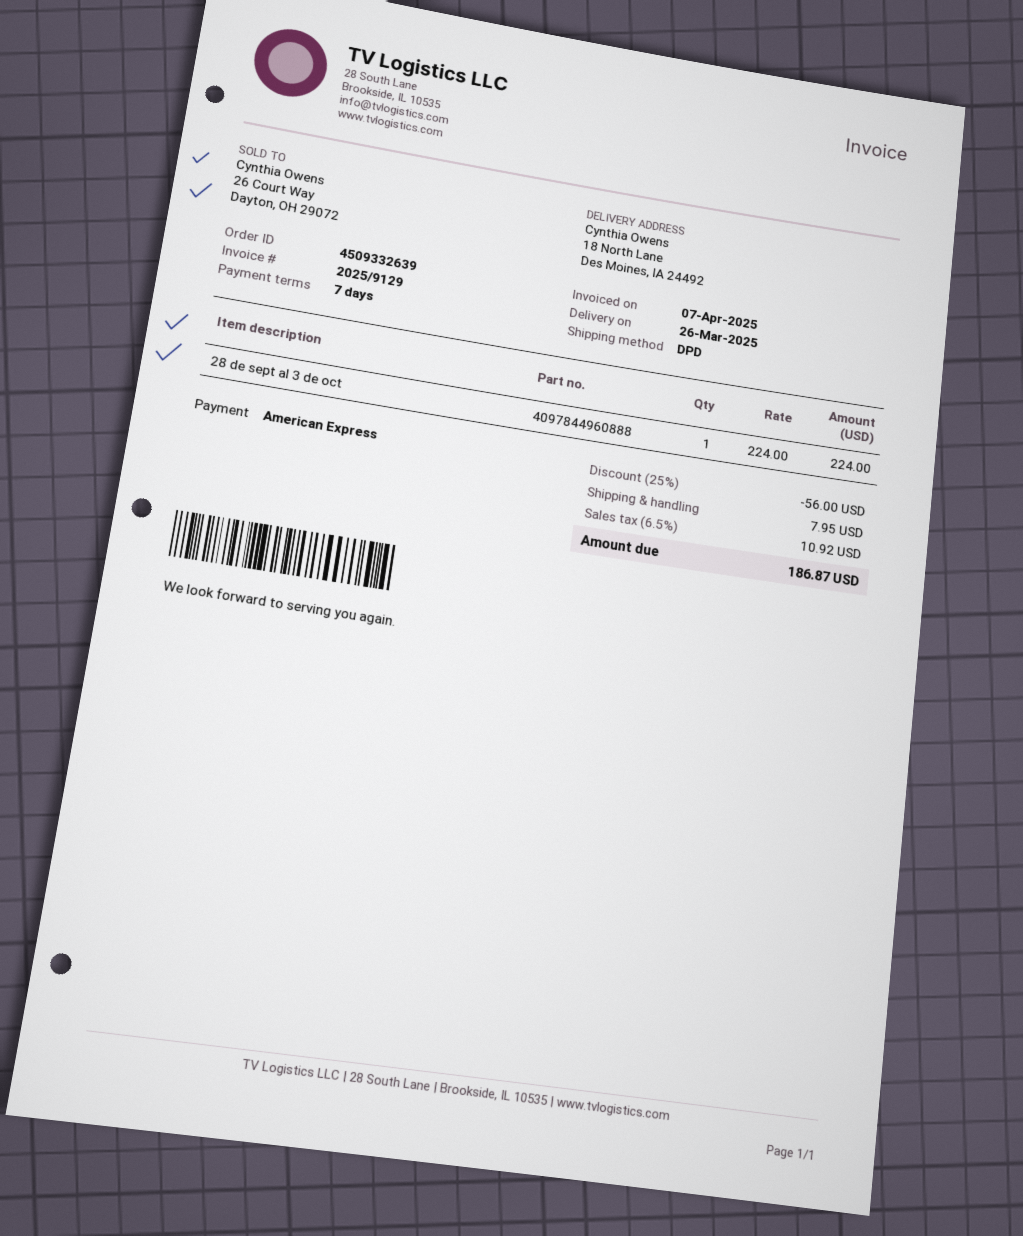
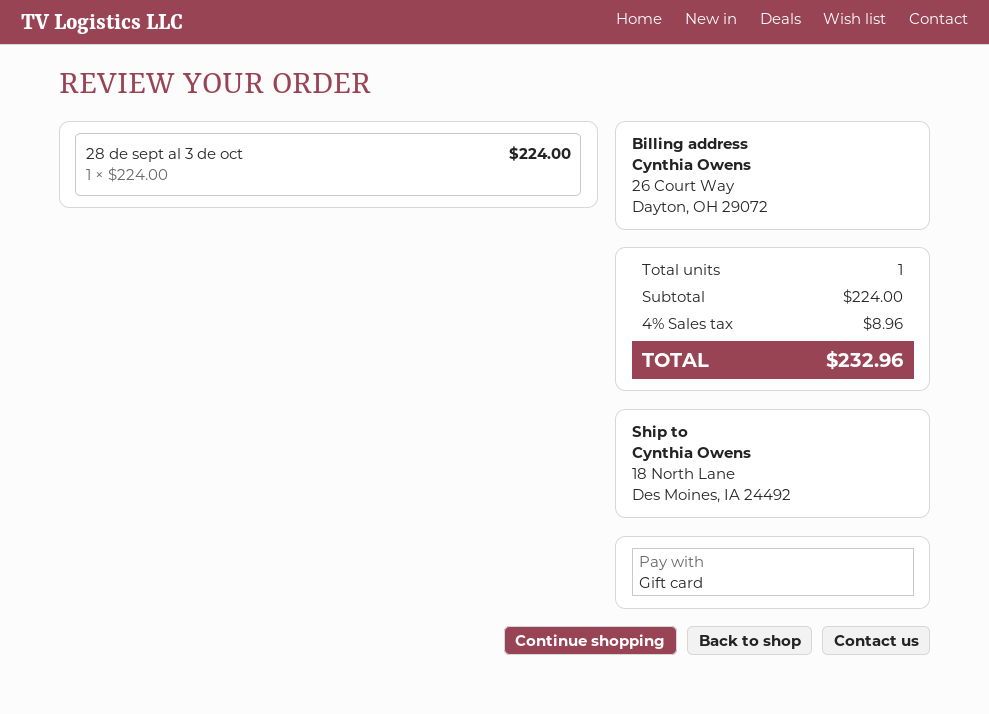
payment method: American Express -> gift card
discount: 25% = 56.00 -> none
shipping: 7.95 -> none
tax: 6.5% = 10.92 -> 4% = 8.96
total: 186.87 -> 232.96

